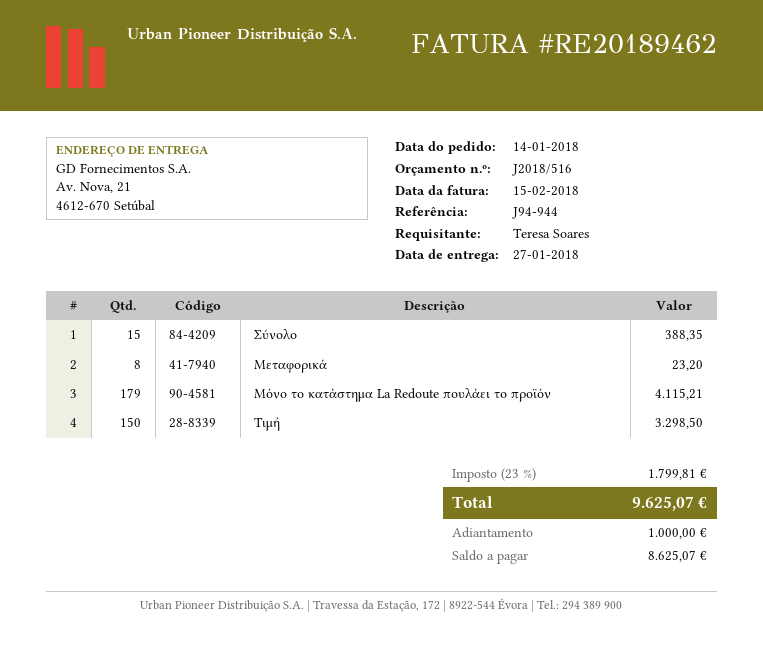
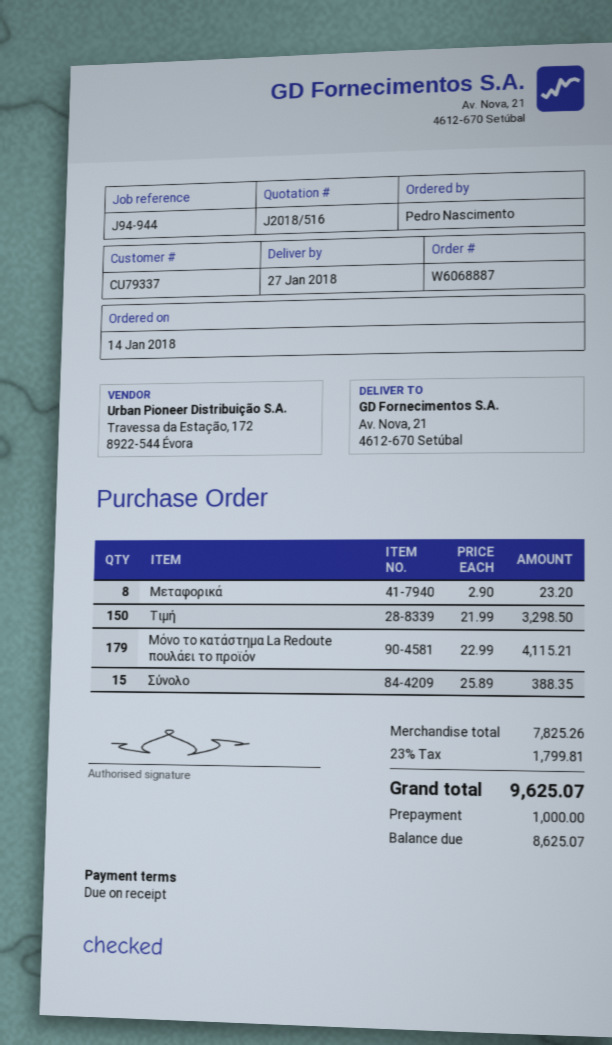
ordered by: Teresa Soares -> Pedro Nascimento

